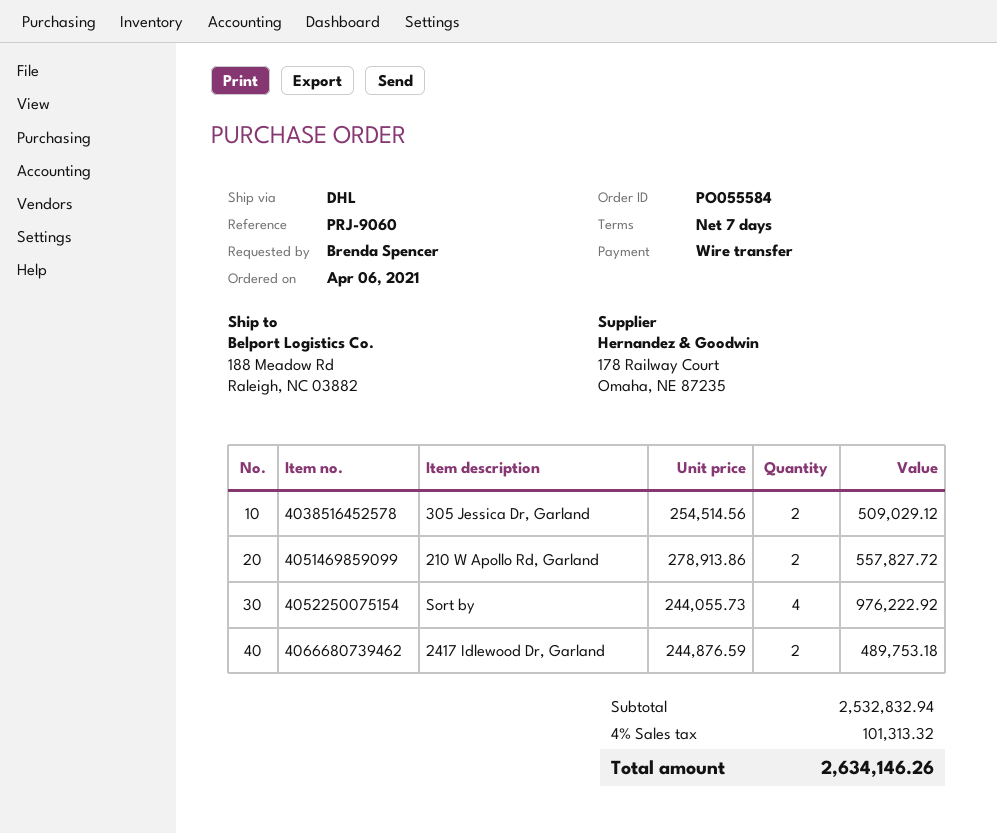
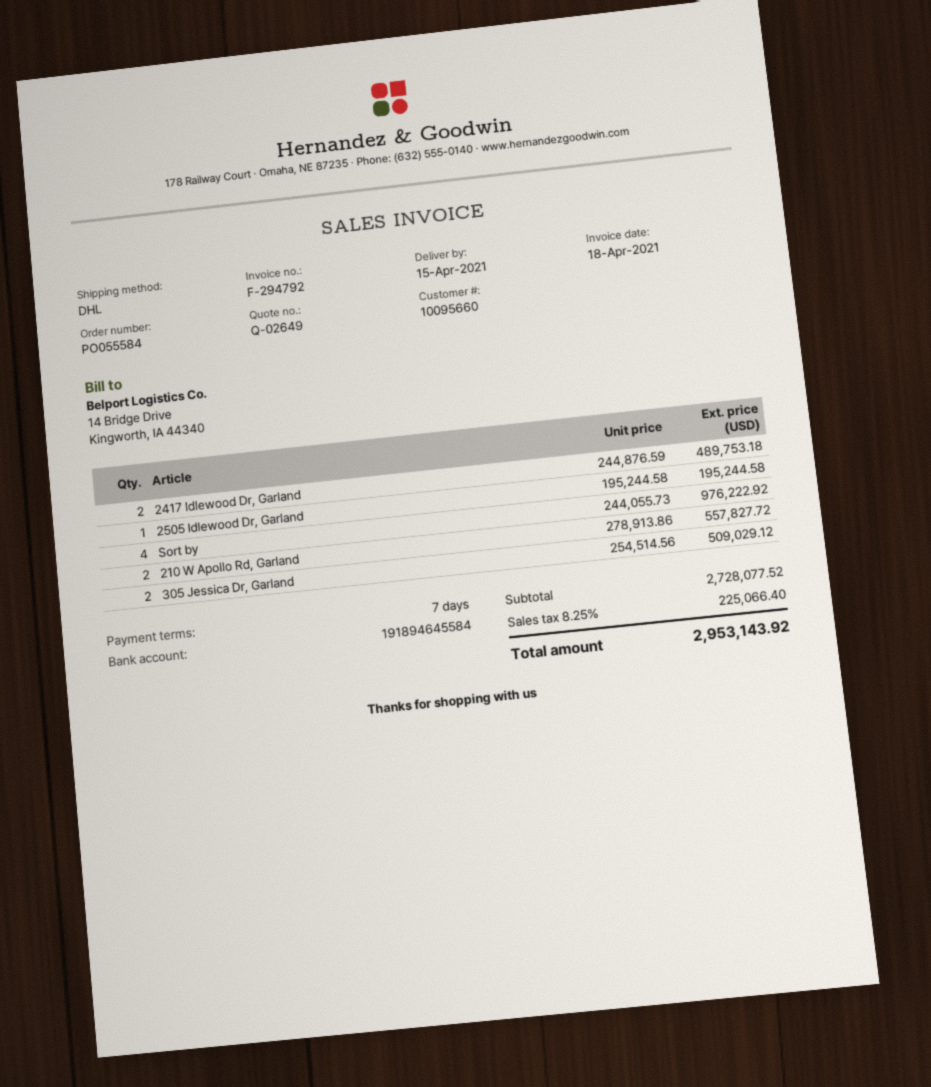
2505 Idlewood Dr, Garland: none -> 1 x 195244.58 = 195244.58
subtotal: 2532832.94 -> 2728077.52
tax: 4% = 101313.32 -> 8.25% = 225066.40
total: 2634146.26 -> 2953143.92

